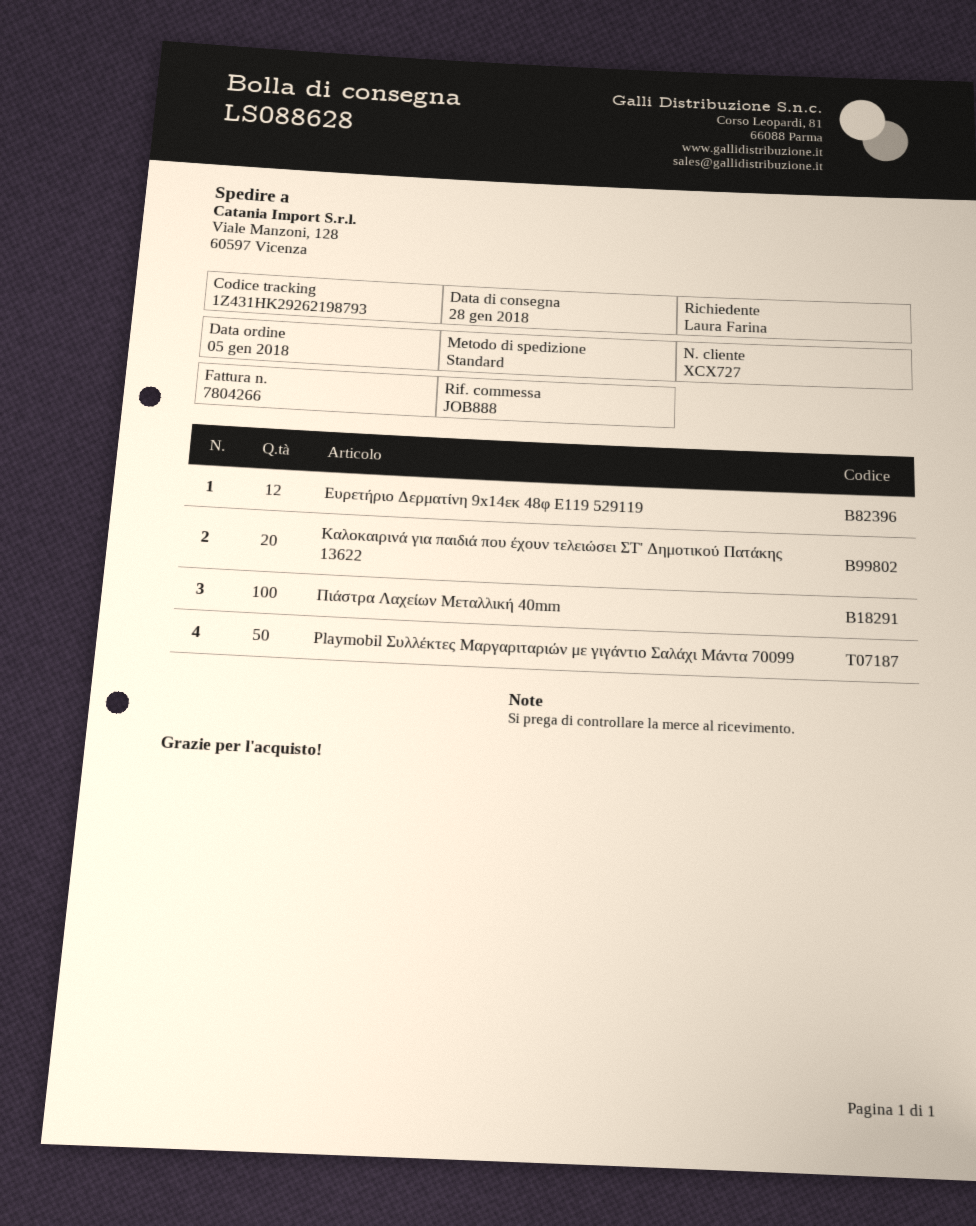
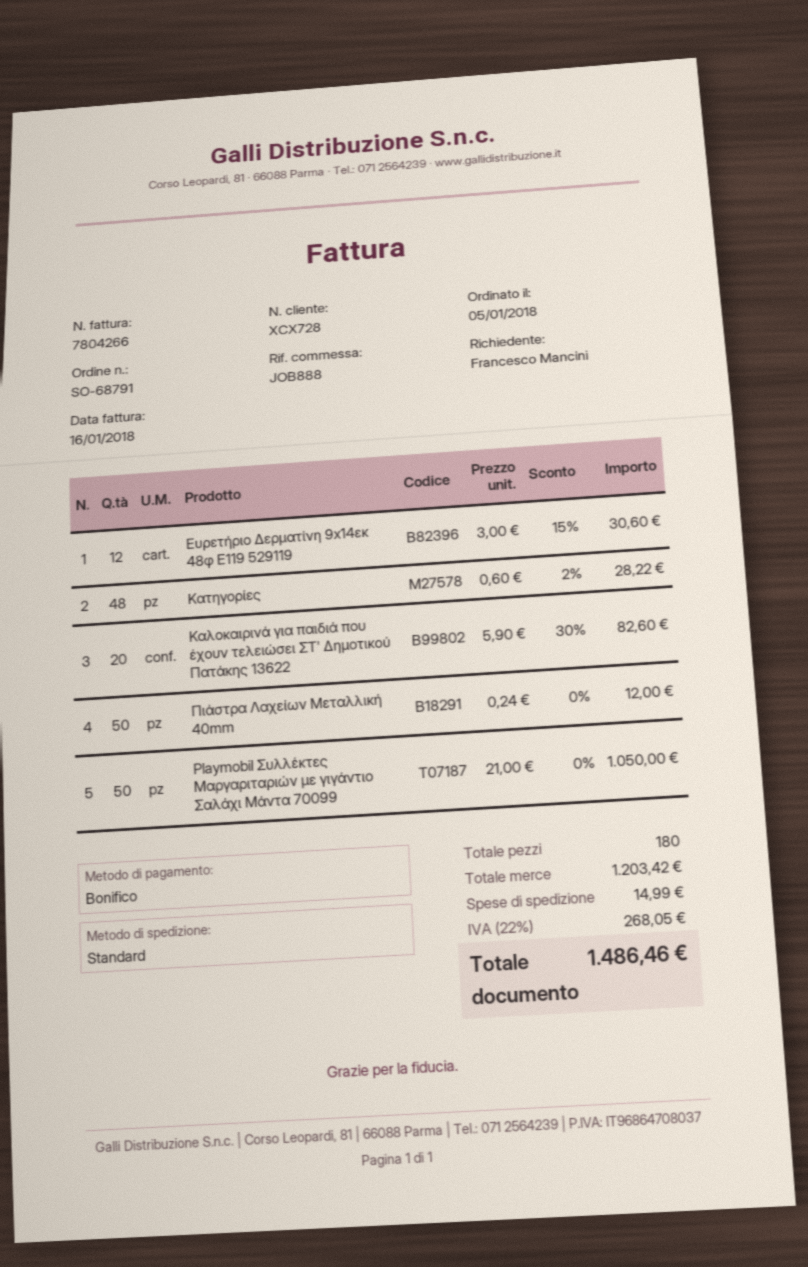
customer number: XCX727 -> XCX728
ordered by: Laura Farina -> Francesco Mancini
Πιάστρα Λαχείων Μεταλλική 40mm: 100 -> 50
Κατηγορίες: none -> 48

